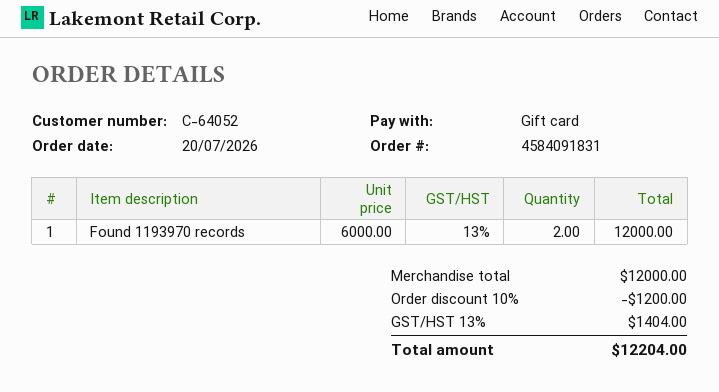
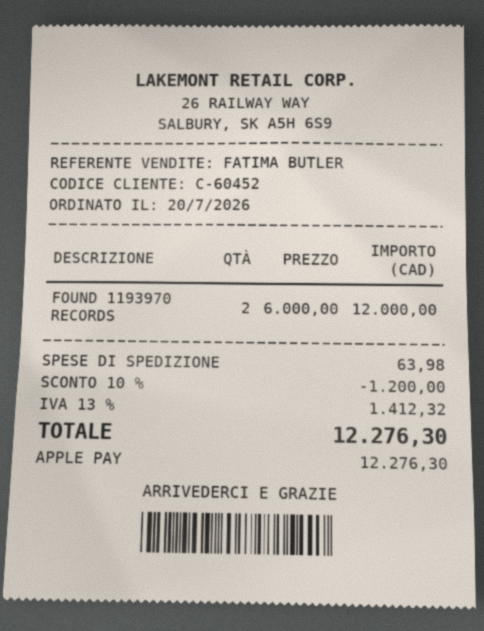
customer number: C-64052 -> C-60452
payment method: gift card -> Apple Pay
shipping: none -> 63.98
tax: 13% = 1404.00 -> 13% = 1412.32
total: 12204.00 -> 12276.30

